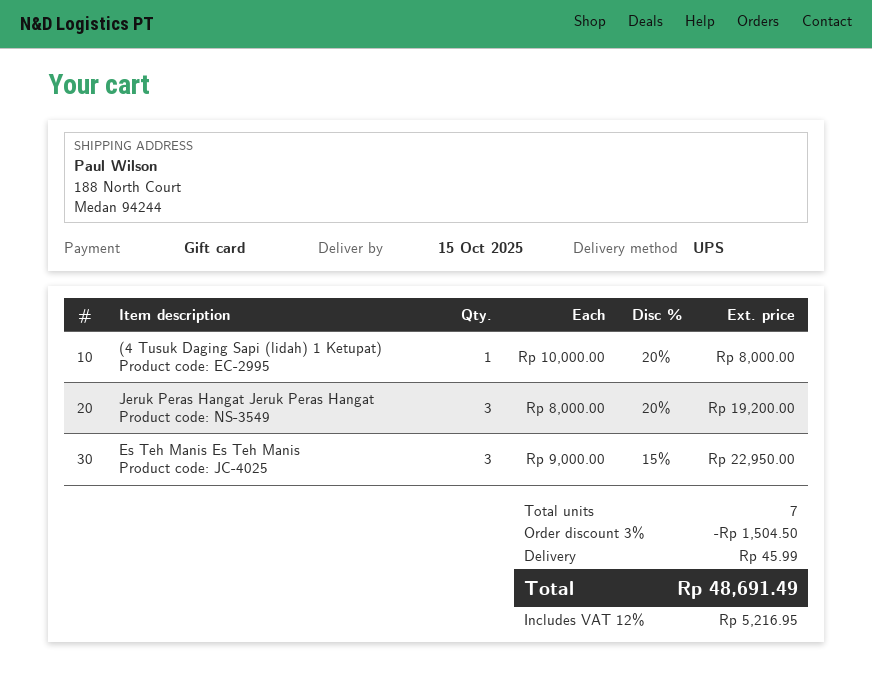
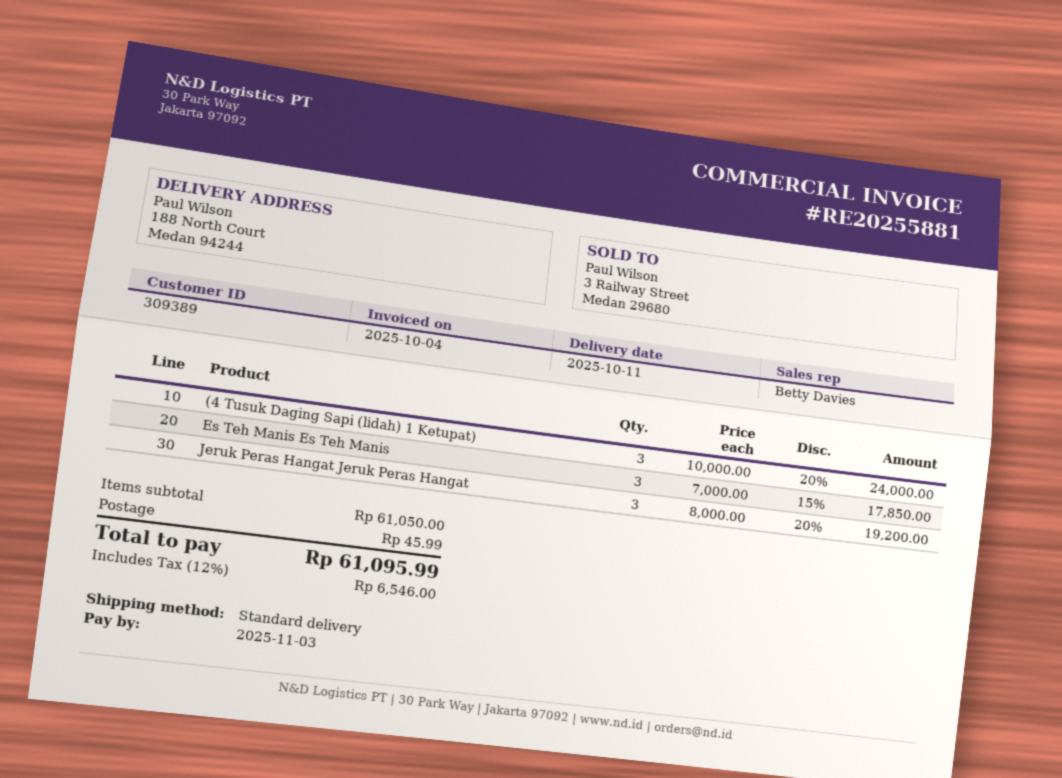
delivery date: 2025-10-15 -> 2025-10-11
shipping method: UPS -> standard
(4 Tusuk Daging Sapi (lidah) 1 Ketupat): 1 x 10000.00 - 20% = 8000.00 -> 3 x 10000.00 - 20% = 24000.00
Es Teh Manis Es Teh Manis: 3 x 9000.00 - 15% = 22950.00 -> 3 x 7000.00 - 15% = 17850.00
discount: 3% = 1504.50 -> none
tax: 12% = 5216.95 -> 12% = 6546.00
total: 48691.49 -> 61095.99

